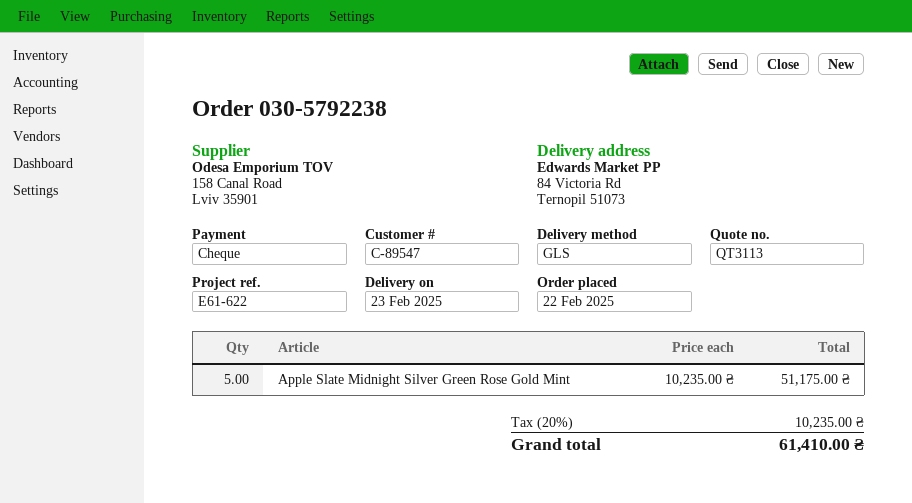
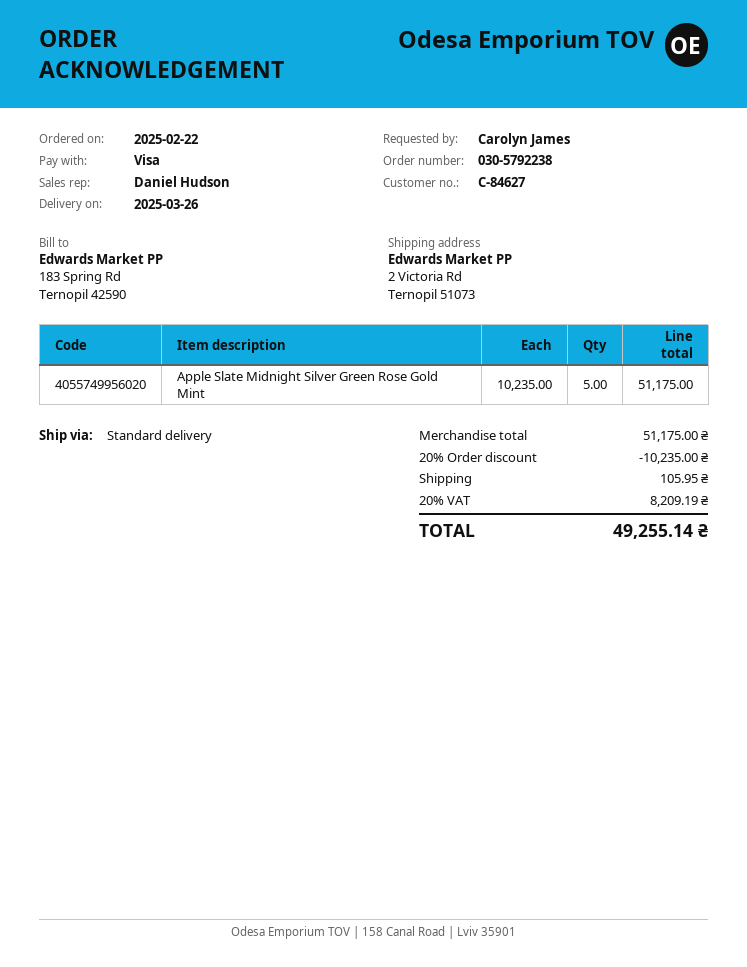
delivery date: 2025-02-23 -> 2025-03-26
customer number: C-89547 -> C-84627
payment method: cheque -> Visa
shipping method: GLS -> standard
ship to: 84 Victoria Rd, Ternopil 51073 -> 2 Victoria Rd, Ternopil 51073
discount: none -> 20% = 10235.00
shipping: none -> 105.95
tax: 20% = 10235.00 -> 20% = 8209.19
total: 61410.00 -> 49255.14

